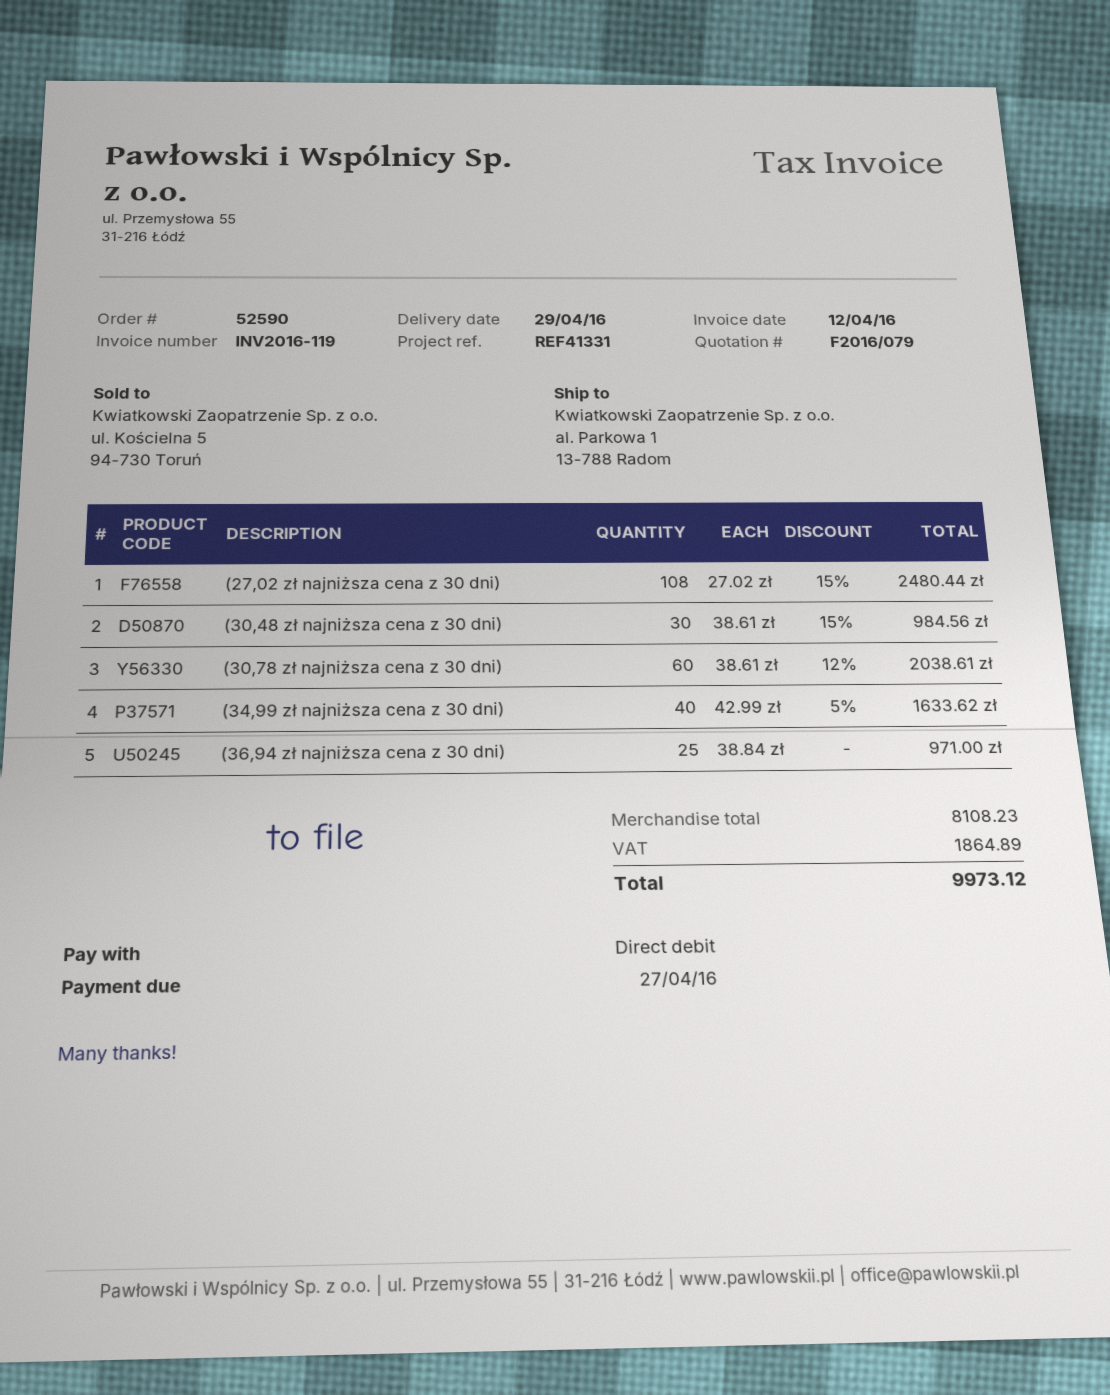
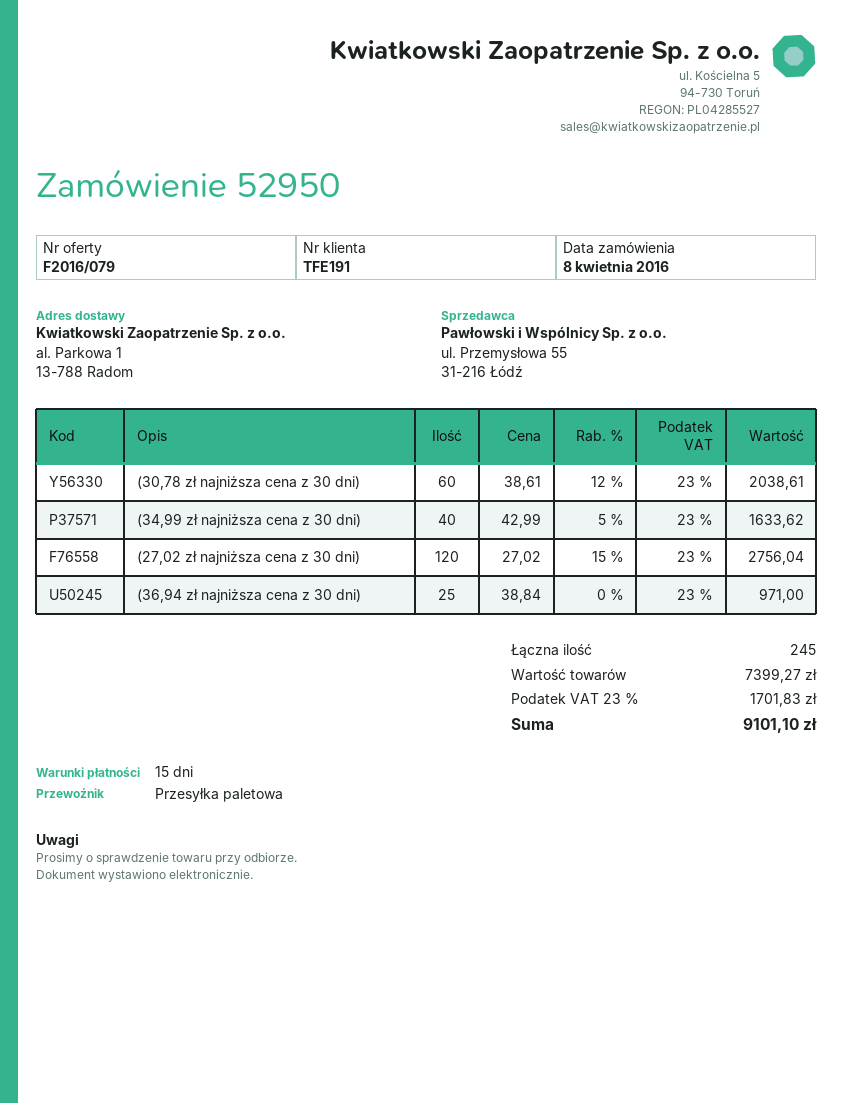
order number: 52590 -> 52950
(27,02 zł najniższa cena z 30 dni): 108 x 27.02 - 15% = 2480.44 -> 120 x 27.02 - 15% = 2756.04
(30,48 zł najniższa cena z 30 dni): 30 x 38.61 - 15% = 984.56 -> none
subtotal: 8108.23 -> 7399.27
tax: 1864.89 -> 1701.83
total: 9973.12 -> 9101.10

